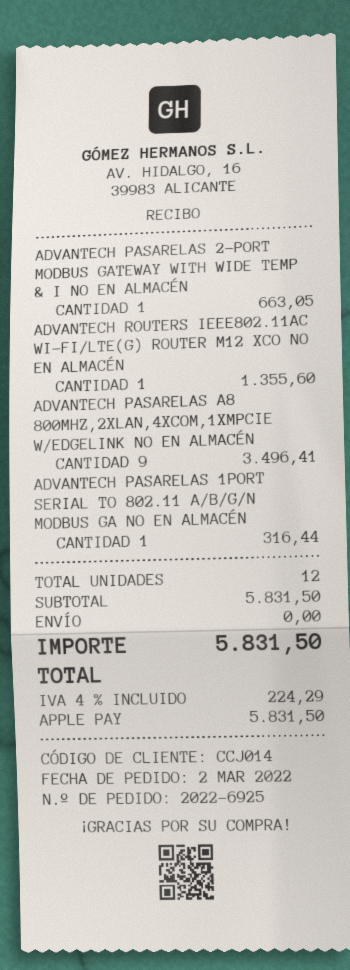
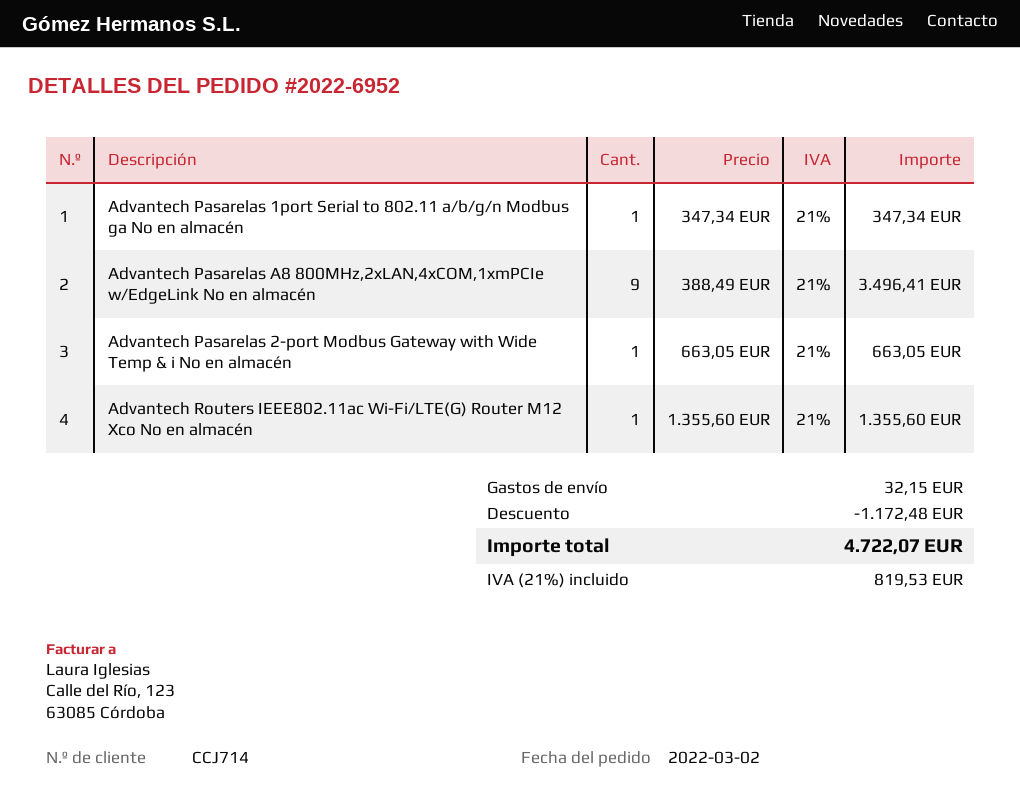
order number: 2022-6925 -> 2022-6952
customer number: CCJ014 -> CCJ714
ADVANTECH PASARELAS 1PORT SERIAL TO 802.11 A/B/G/N MODBUS GA NO EN ALMACÉN: 1 for 316.44 -> 1 for 347.34
discount: none -> 1172.48
shipping: 0.00 -> 32.15
tax: 4% = 224.29 -> 21% = 819.53
total: 5831.50 -> 4722.07

